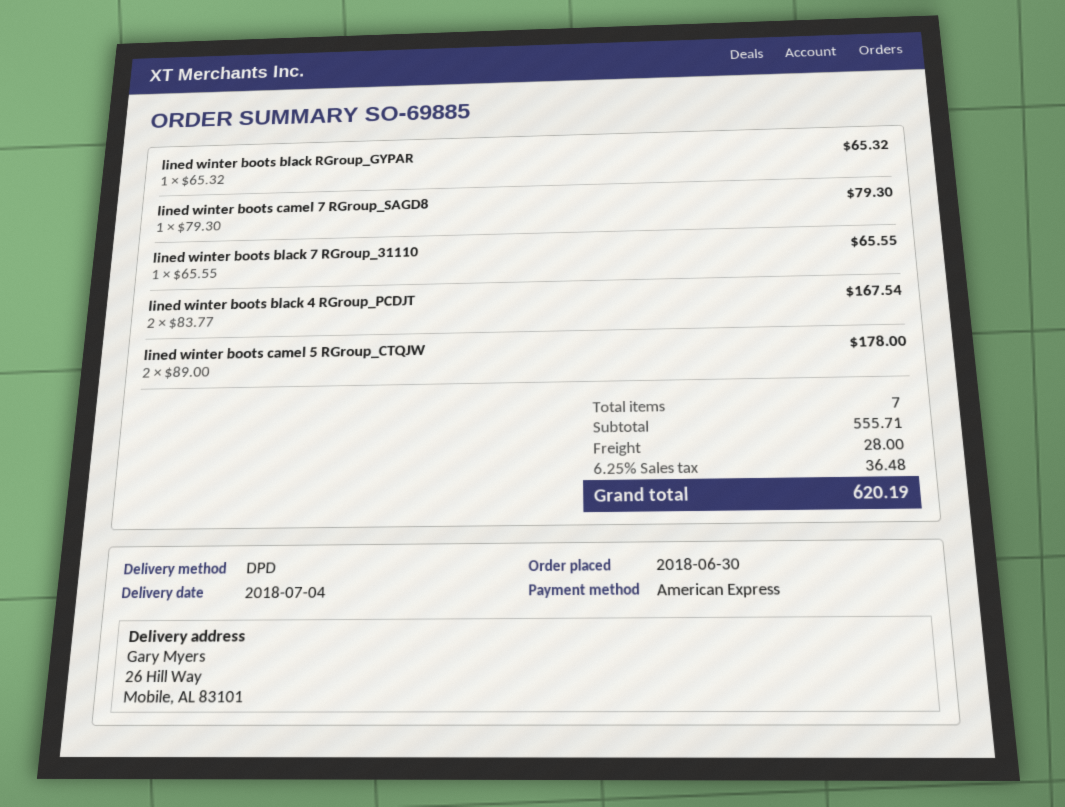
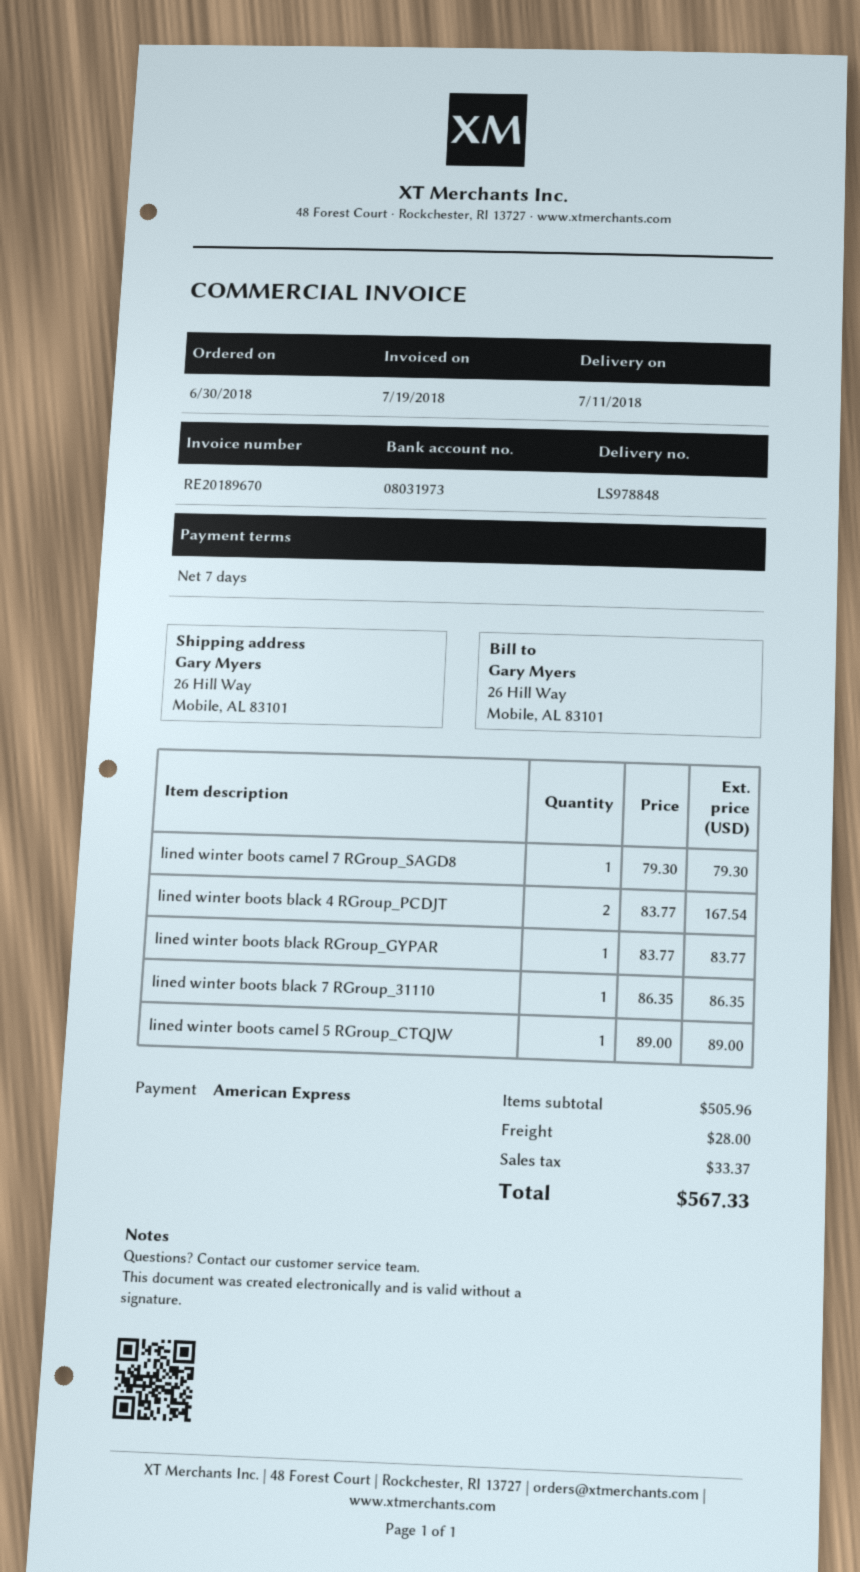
delivery date: 2018-07-04 -> 2018-07-11
lined winter boots black RGroup_GYPAR: 1 x 65.32 = 65.32 -> 1 x 83.77 = 83.77
lined winter boots black 7 RGroup_31110: 1 x 65.55 = 65.55 -> 1 x 86.35 = 86.35
lined winter boots camel 5 RGroup_CTQJW: 2 x 89.00 = 178.00 -> 1 x 89.00 = 89.00
subtotal: 555.71 -> 505.96
tax: 36.48 -> 33.37
total: 620.19 -> 567.33

